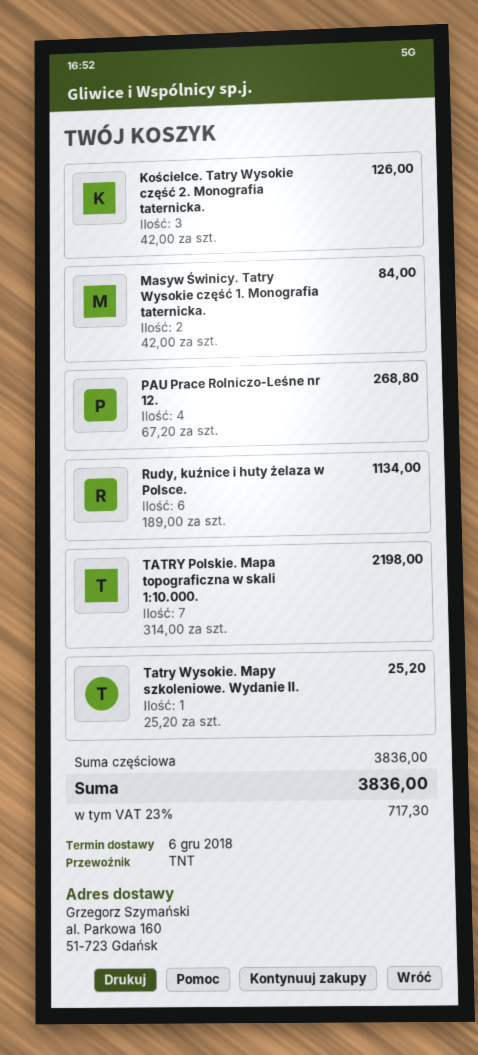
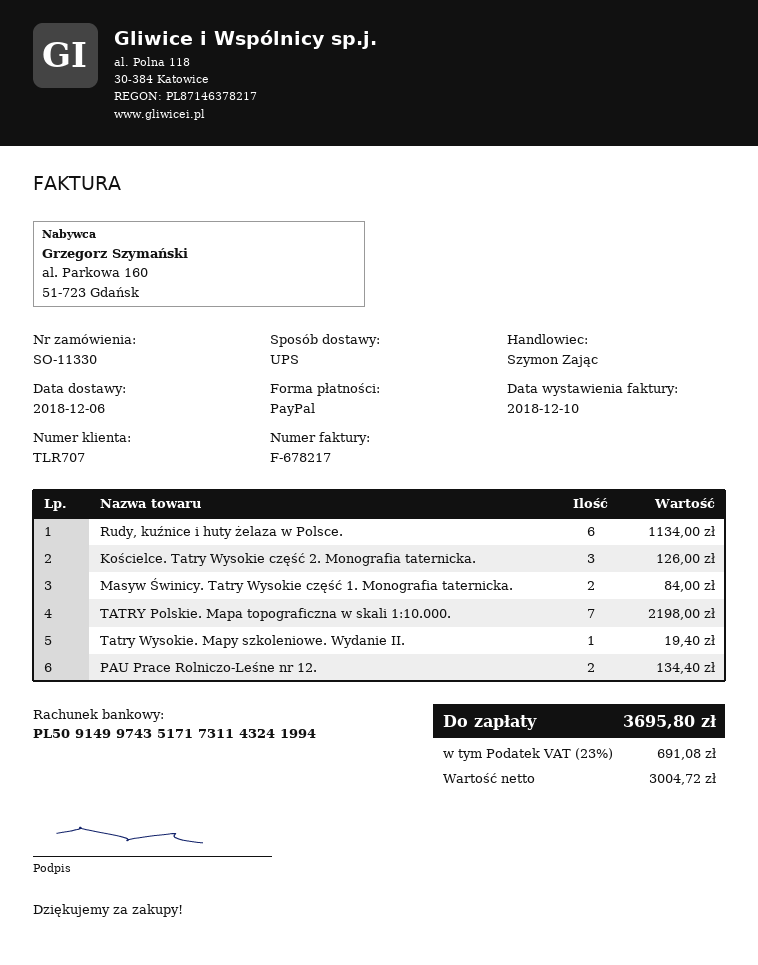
shipping method: TNT -> UPS
PAU Prace Rolniczo-Leśne nr 12.: 4 for 268.80 -> 2 for 134.40
Tatry Wysokie. Mapy szkoleniowe. Wydanie II.: 1 for 25.20 -> 1 for 19.40
tax: 23% = 717.30 -> 23% = 691.08
total: 3836.00 -> 3695.80

